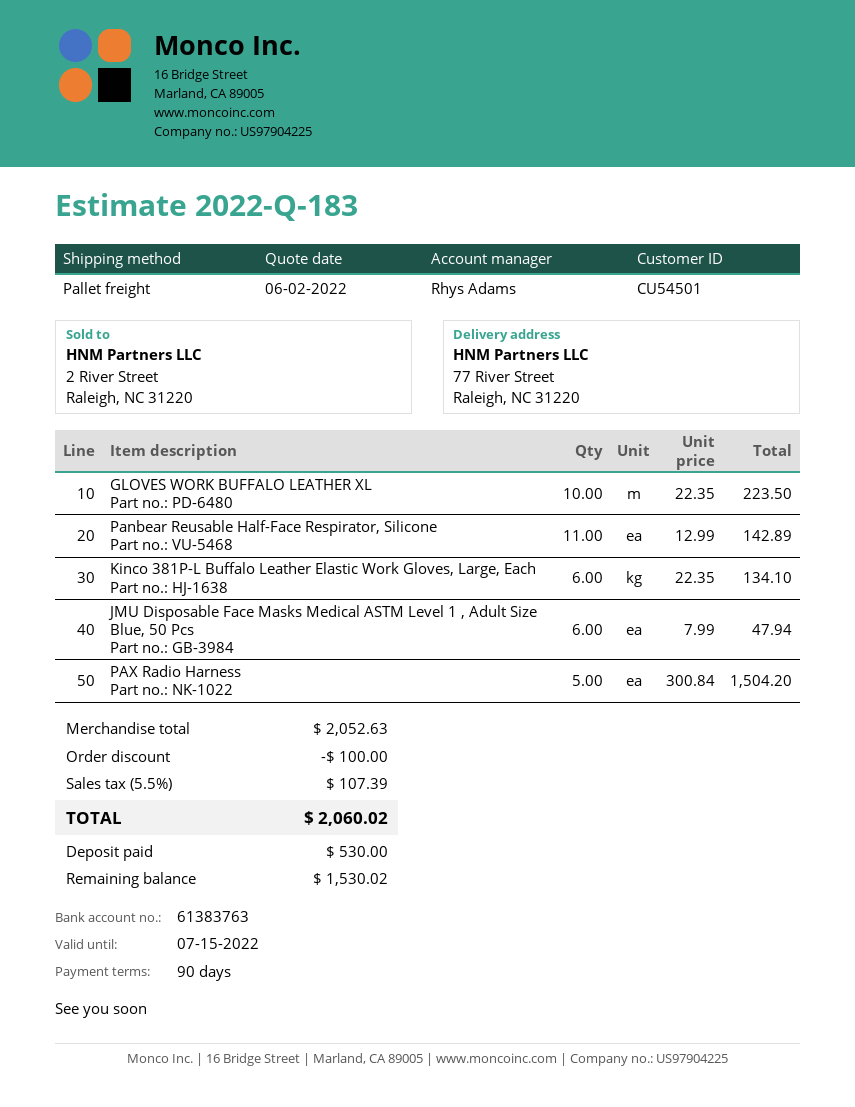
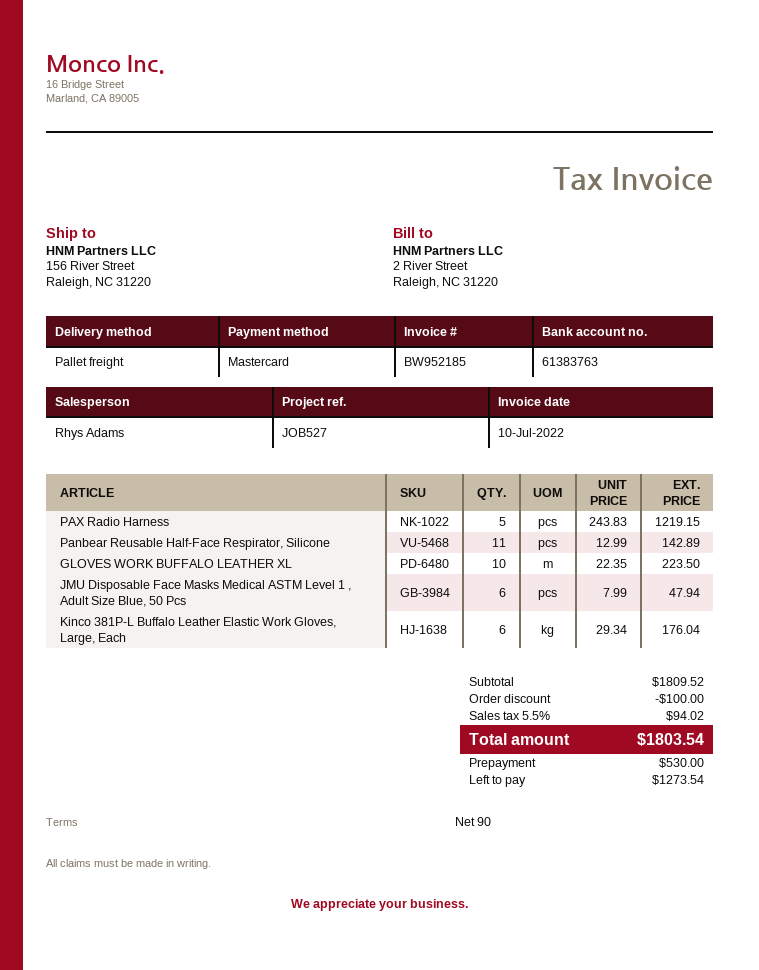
ship to: 77 River Street, Raleigh, NC 31220 -> 156 River Street, Raleigh, NC 31220
Kinco 381P-L Buffalo Leather Elastic Work Gloves, Large, Each: 6 x 22.35 = 134.10 -> 6 x 29.34 = 176.04
PAX Radio Harness: 5 x 300.84 = 1504.20 -> 5 x 243.83 = 1219.15
subtotal: 2052.63 -> 1809.52
tax: 5.5% = 107.39 -> 5.5% = 94.02
total: 2060.02 -> 1803.54
balance: 1530.02 -> 1273.54

